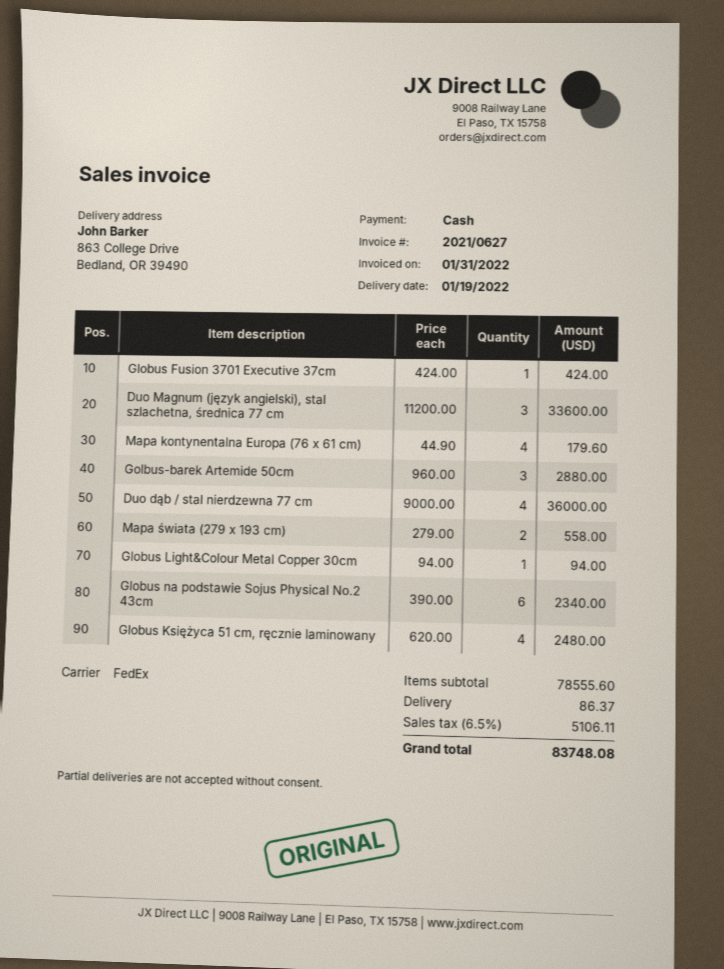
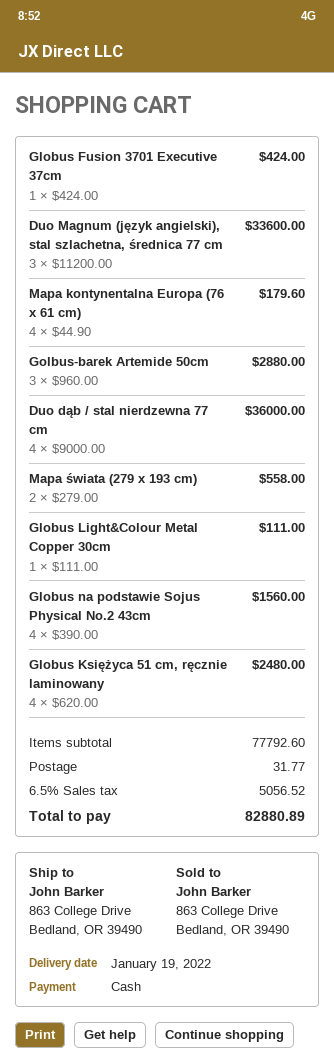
Globus Light&Colour Metal Copper 30cm: 1 x 94.00 = 94.00 -> 1 x 111.00 = 111.00
Globus na podstawie Sojus Physical No.2 43cm: 6 x 390.00 = 2340.00 -> 4 x 390.00 = 1560.00
subtotal: 78555.60 -> 77792.60
shipping: 86.37 -> 31.77
tax: 6.5% = 5106.11 -> 6.5% = 5056.52
total: 83748.08 -> 82880.89

